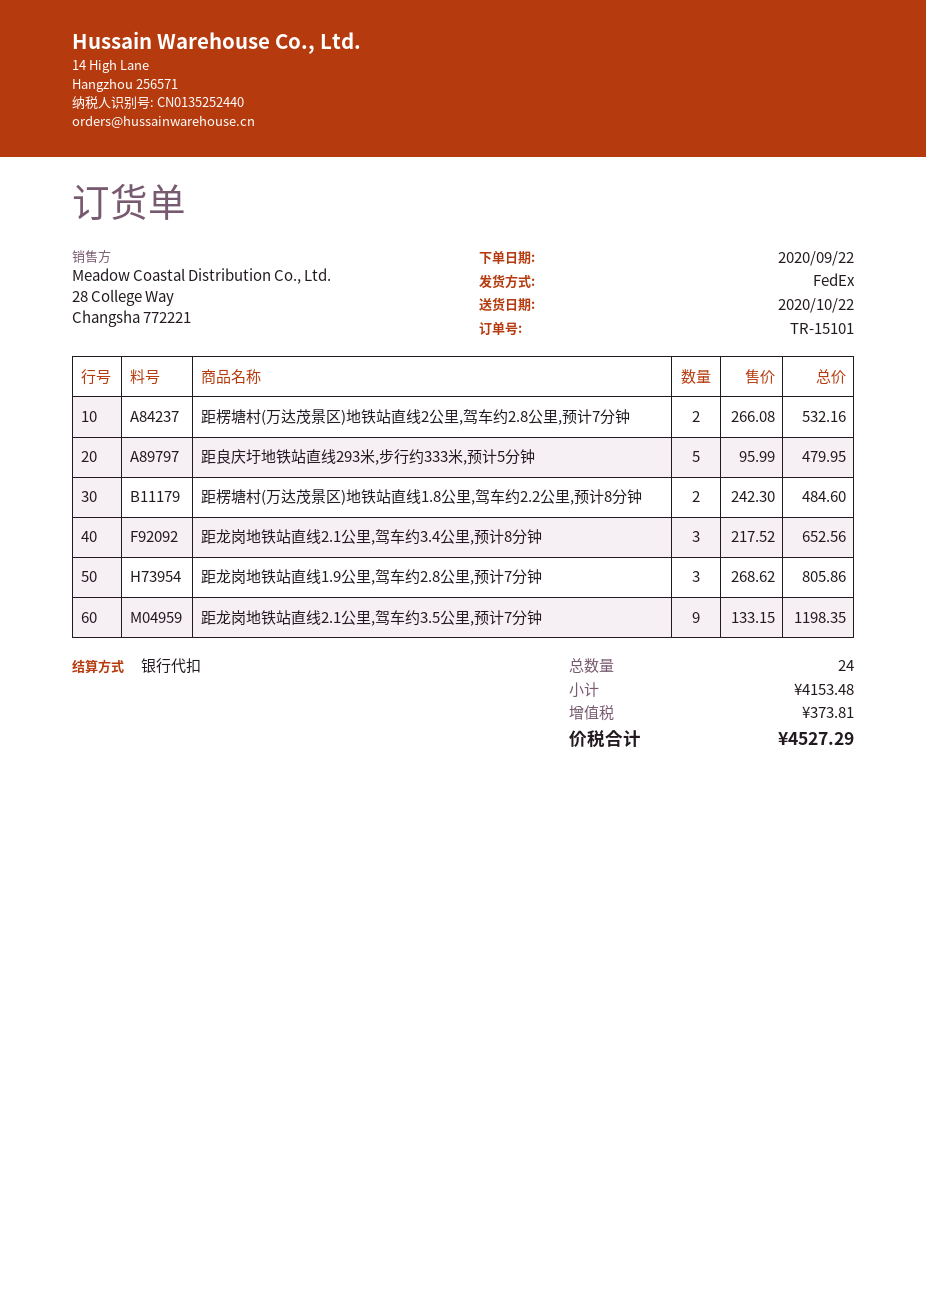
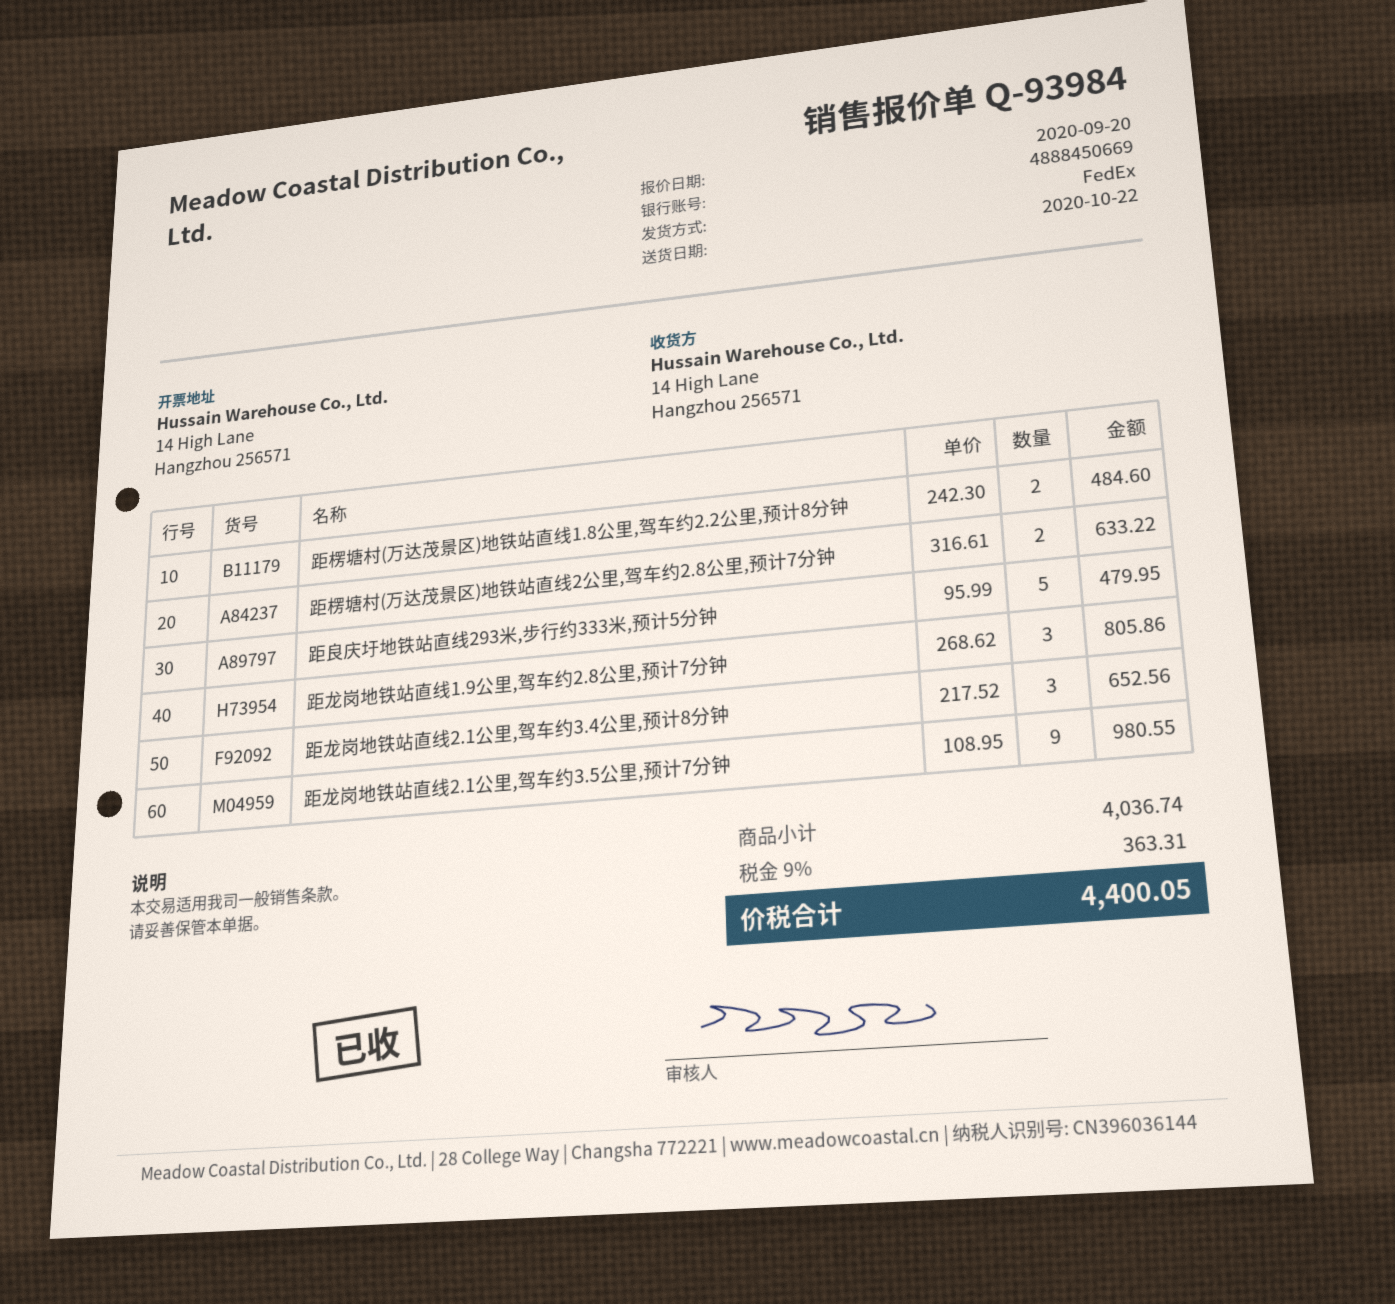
距楞塘村(万达茂景区)地铁站直线2公里,驾车约2.8公里,预计7分钟: 2 x 266.08 = 532.16 -> 2 x 316.61 = 633.22
距龙岗地铁站直线2.1公里,驾车约3.5公里,预计7分钟: 9 x 133.15 = 1198.35 -> 9 x 108.95 = 980.55
subtotal: 4153.48 -> 4036.74
tax: 373.81 -> 363.31
total: 4527.29 -> 4400.05

